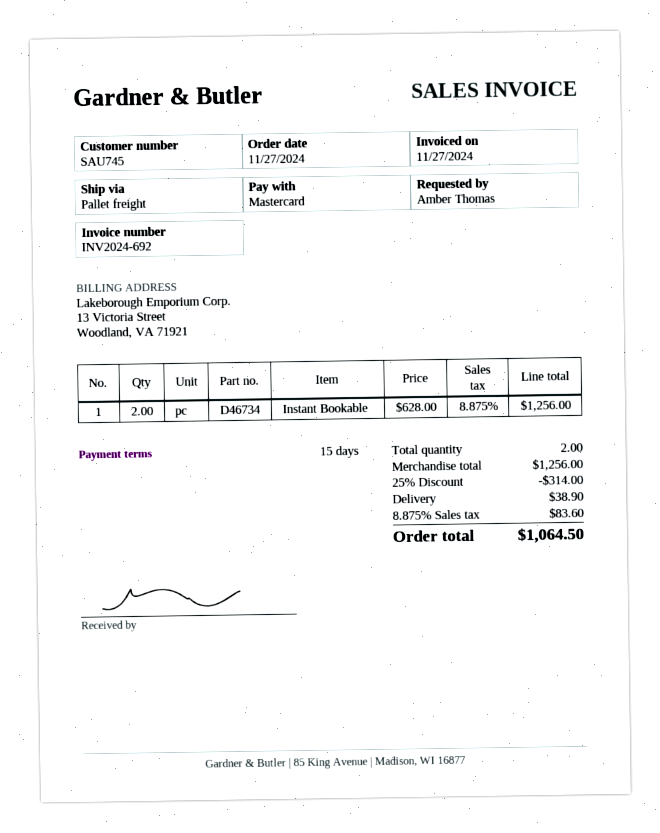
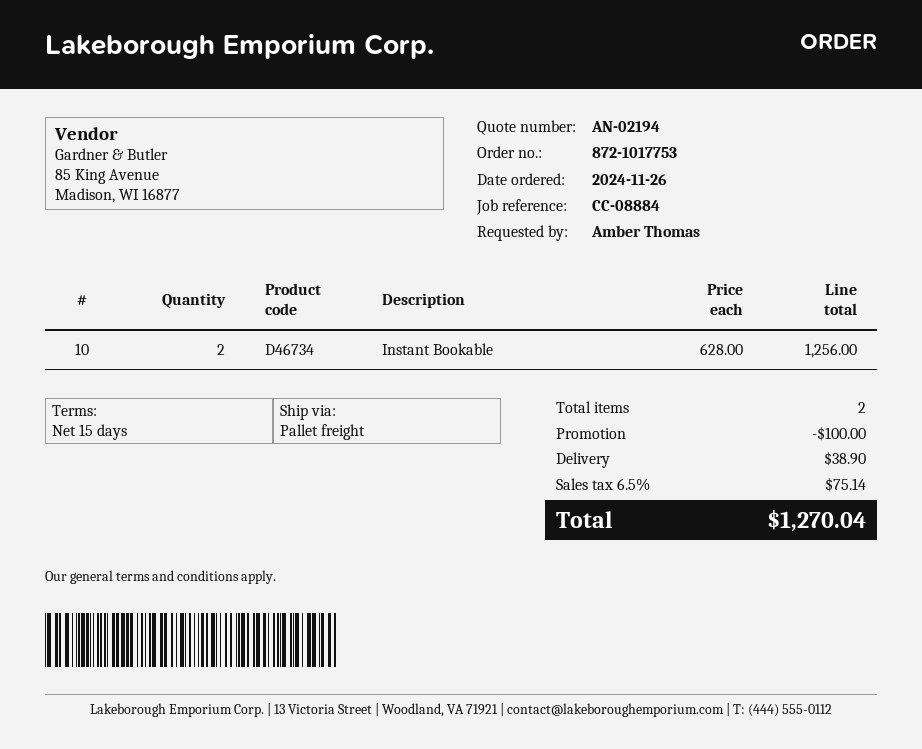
order date: 2024-11-27 -> 2024-11-26
discount: 314.00 -> 100.00
tax: 8.875% = 83.60 -> 6.5% = 75.14
total: 1064.50 -> 1270.04

